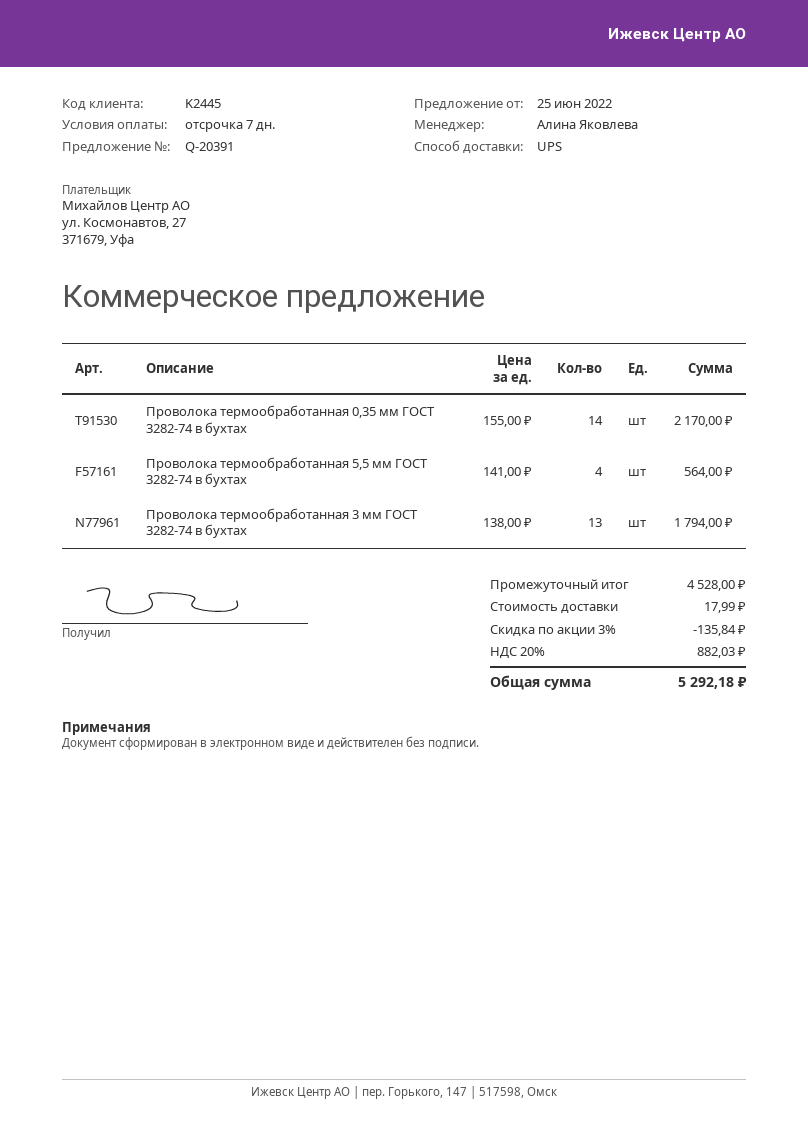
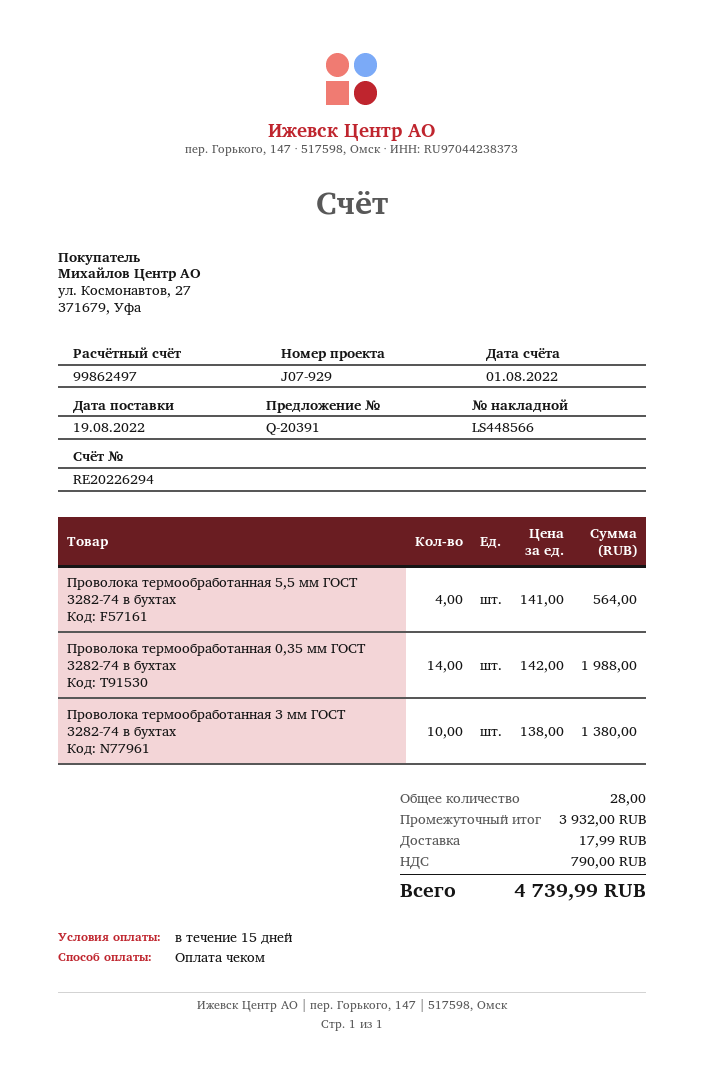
payment terms: 7 days -> 15 days
Проволока термообработанная 0,35 мм ГОСТ 3282-74 в бухтах: 14 x 155.00 = 2170.00 -> 14 x 142.00 = 1988.00
Проволока термообработанная 3 мм ГОСТ 3282-74 в бухтах: 13 x 138.00 = 1794.00 -> 10 x 138.00 = 1380.00
subtotal: 4528.00 -> 3932.00
discount: 3% = 135.84 -> none
tax: 882.03 -> 790.00
total: 5292.18 -> 4739.99

